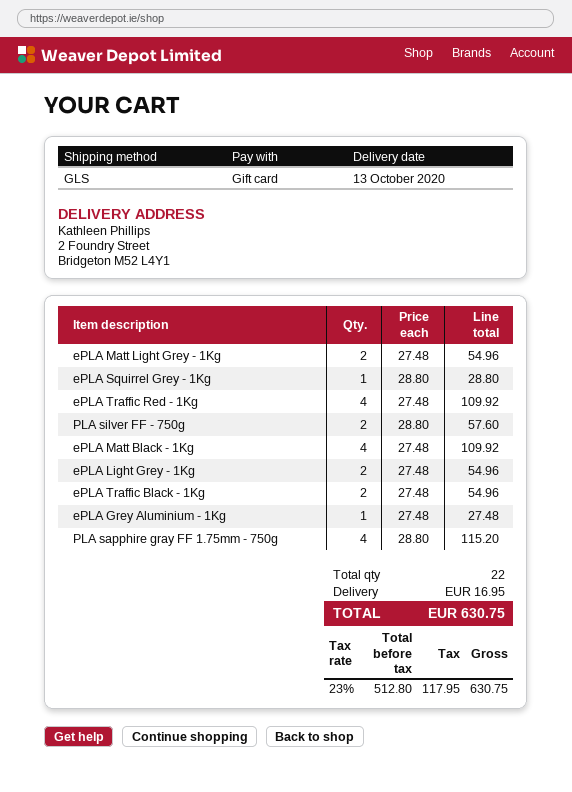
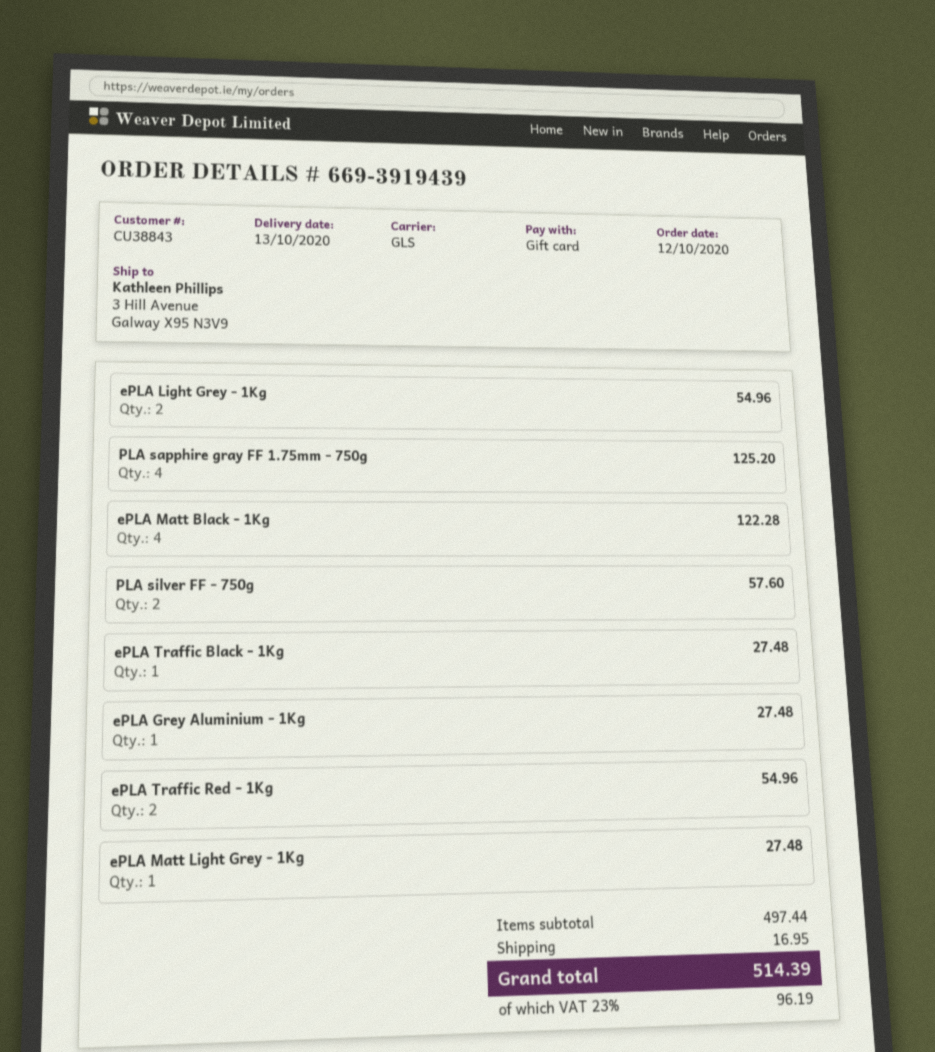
ship to: 2 Foundry Street, Bridgeton M52 L4Y1 -> 3 Hill Avenue, Galway X95 N3V9
ePLA Matt Light Grey - 1Kg: 2 for 54.96 -> 1 for 27.48
ePLA Squirrel Grey - 1Kg: 1 for 28.80 -> none
ePLA Traffic Red - 1Kg: 4 for 109.92 -> 2 for 54.96
ePLA Matt Black - 1Kg: 4 for 109.92 -> 4 for 122.28
ePLA Traffic Black - 1Kg: 2 for 54.96 -> 1 for 27.48
PLA sapphire gray FF 1.75mm - 750g: 4 for 115.20 -> 4 for 125.20
tax: 23% = 117.95 -> 23% = 96.19
total: 630.75 -> 514.39

